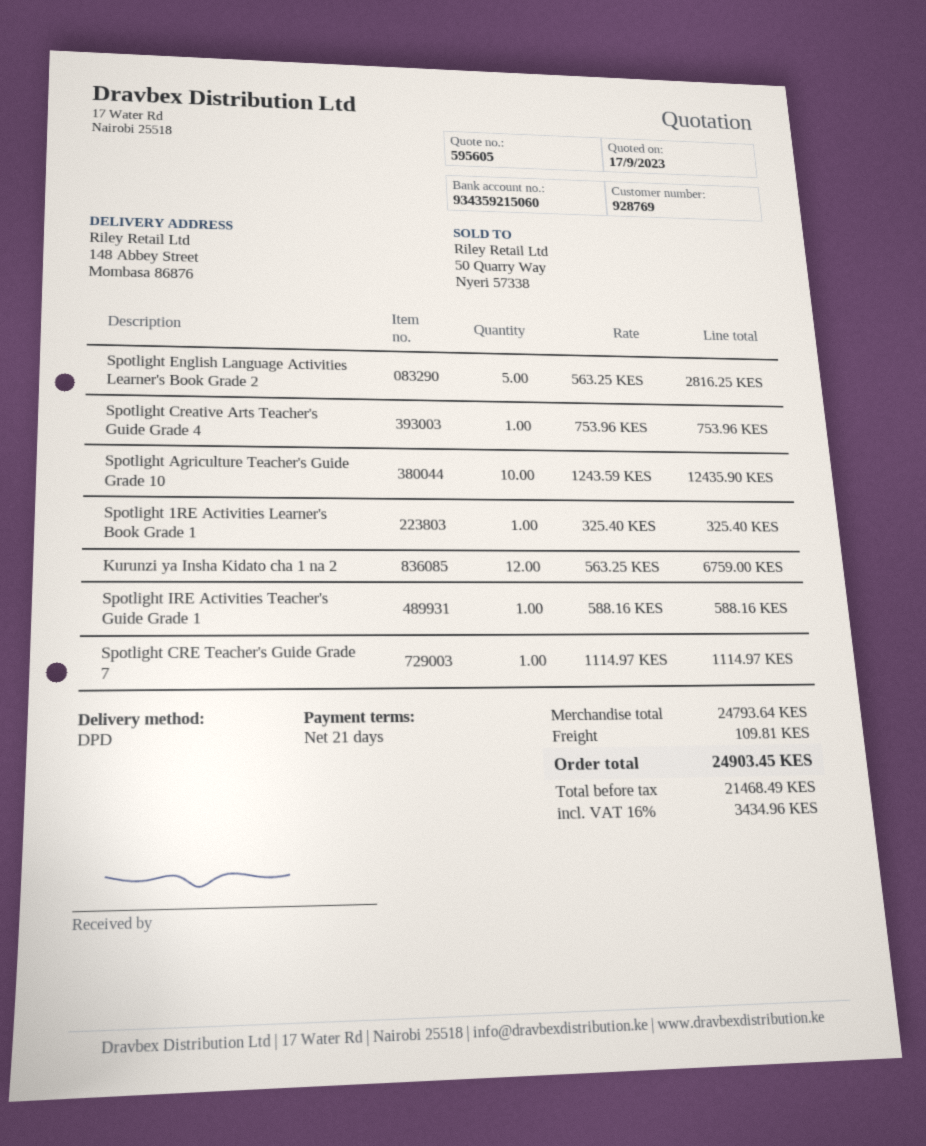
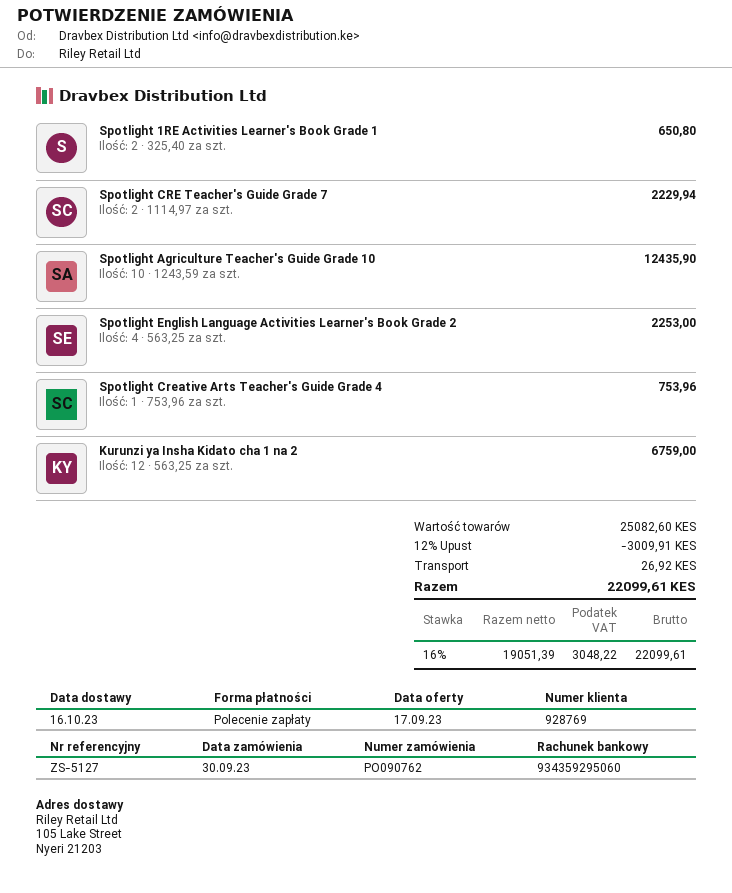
bank account: 934359215060 -> 934359295060
ship to: 148 Abbey Street, Mombasa 86876 -> 105 Lake Street, Nyeri 21203
Spotlight English Language Activities Learner's Book Grade 2: 5 x 563.25 = 2816.25 -> 4 x 563.25 = 2253.00
Spotlight 1RE Activities Learner's Book Grade 1: 1 x 325.40 = 325.40 -> 2 x 325.40 = 650.80
Spotlight IRE Activities Teacher's Guide Grade 1: 1 x 588.16 = 588.16 -> none
Spotlight CRE Teacher's Guide Grade 7: 1 x 1114.97 = 1114.97 -> 2 x 1114.97 = 2229.94
subtotal: 24793.64 -> 25082.60
discount: none -> 12% = 3009.91
shipping: 109.81 -> 26.92
net: 21468.49 -> 19051.39
tax: 16% = 3434.96 -> 16% = 3048.22
total: 24903.45 -> 22099.61

